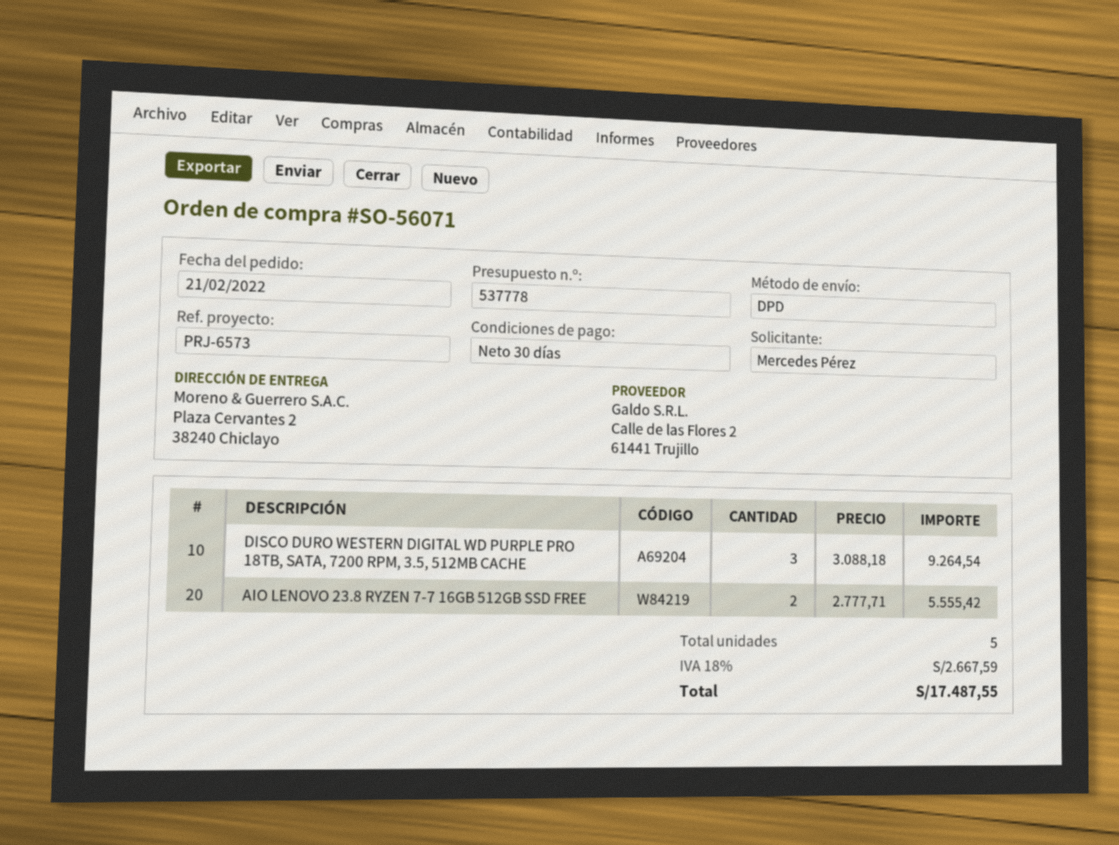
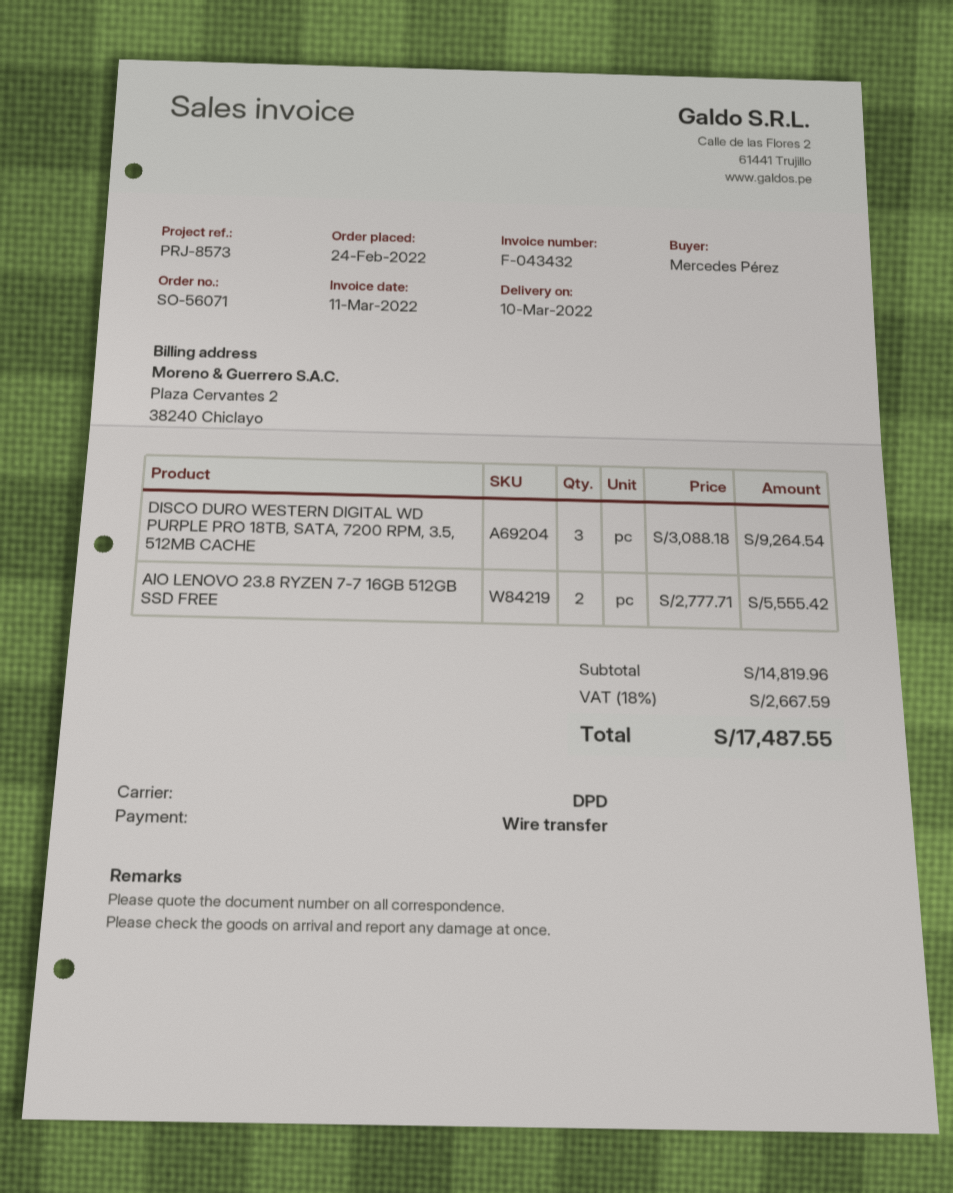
order date: 2022-02-21 -> 2022-02-24
reference: PRJ-6573 -> PRJ-8573

